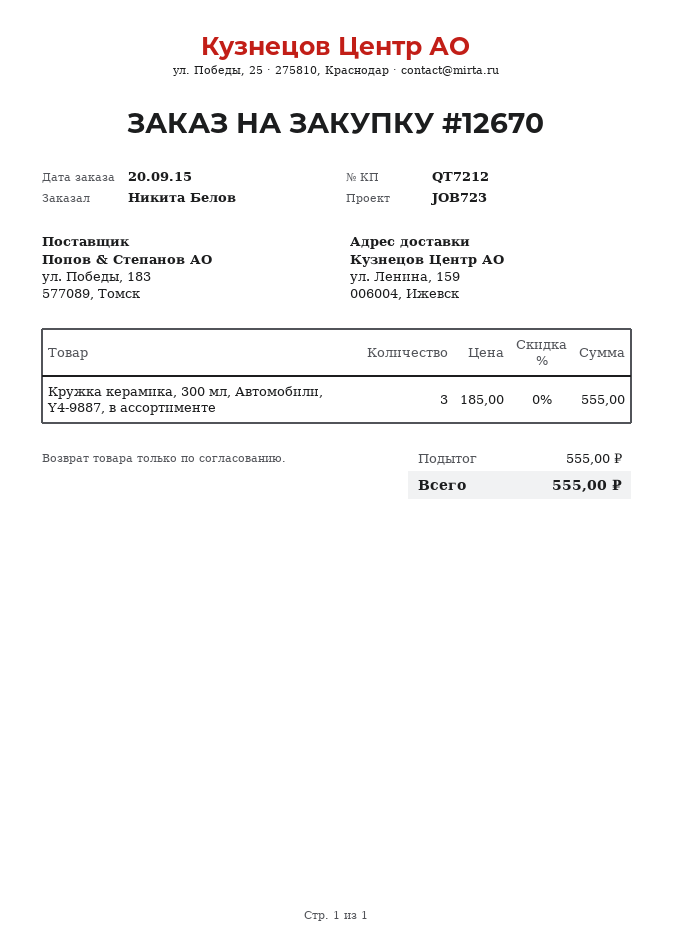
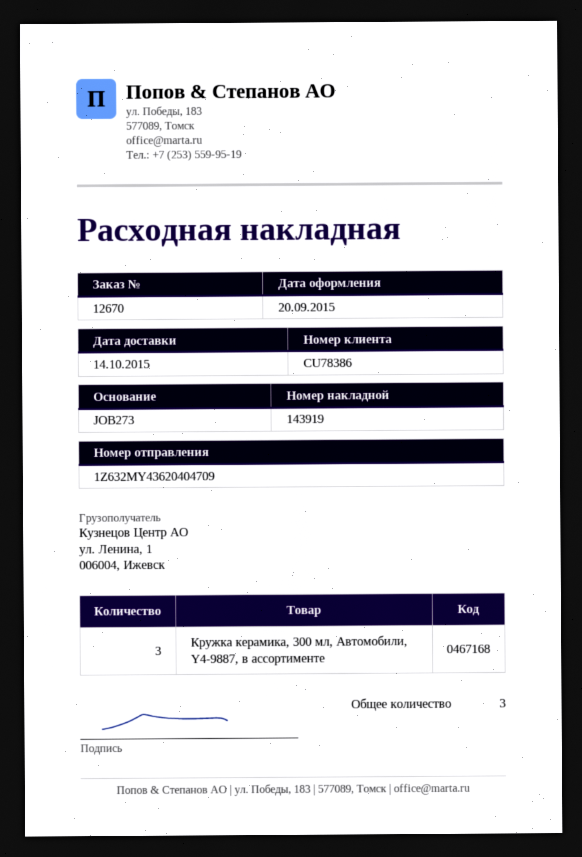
reference: JOB723 -> JOB273
ship to: ул. Ленина, 159, 006004, Ижевск -> ул. Ленина, 1, 006004, Ижевск

